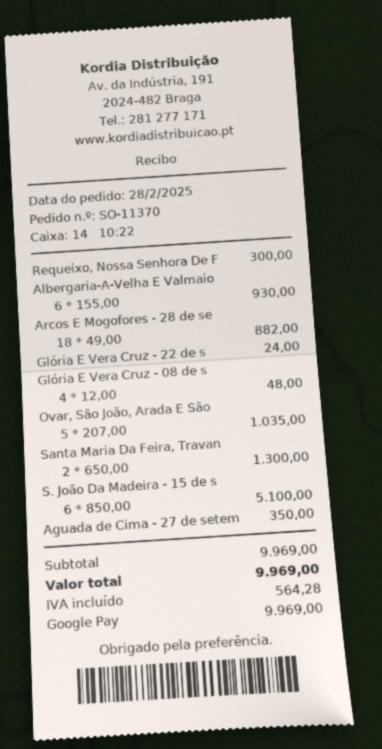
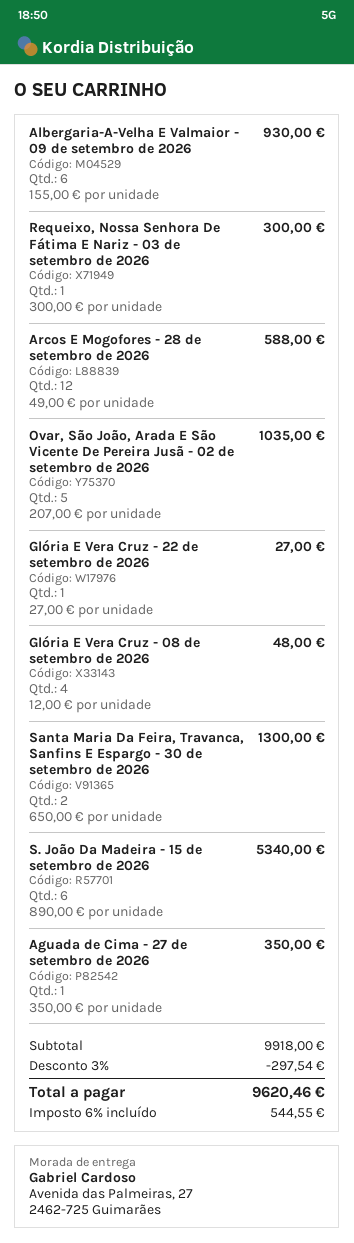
Arcos E Mogofores - 28 de se: 18 x 49.00 = 882.00 -> 12 x 49.00 = 588.00
Glória E Vera Cruz - 22 de s: 1 x 24.00 = 24.00 -> 1 x 27.00 = 27.00
S. João Da Madeira - 15 de s: 6 x 850.00 = 5100.00 -> 6 x 890.00 = 5340.00
subtotal: 9969.00 -> 9918.00
discount: none -> 3% = 297.54
tax: 564.28 -> 544.55
total: 9969.00 -> 9620.46

